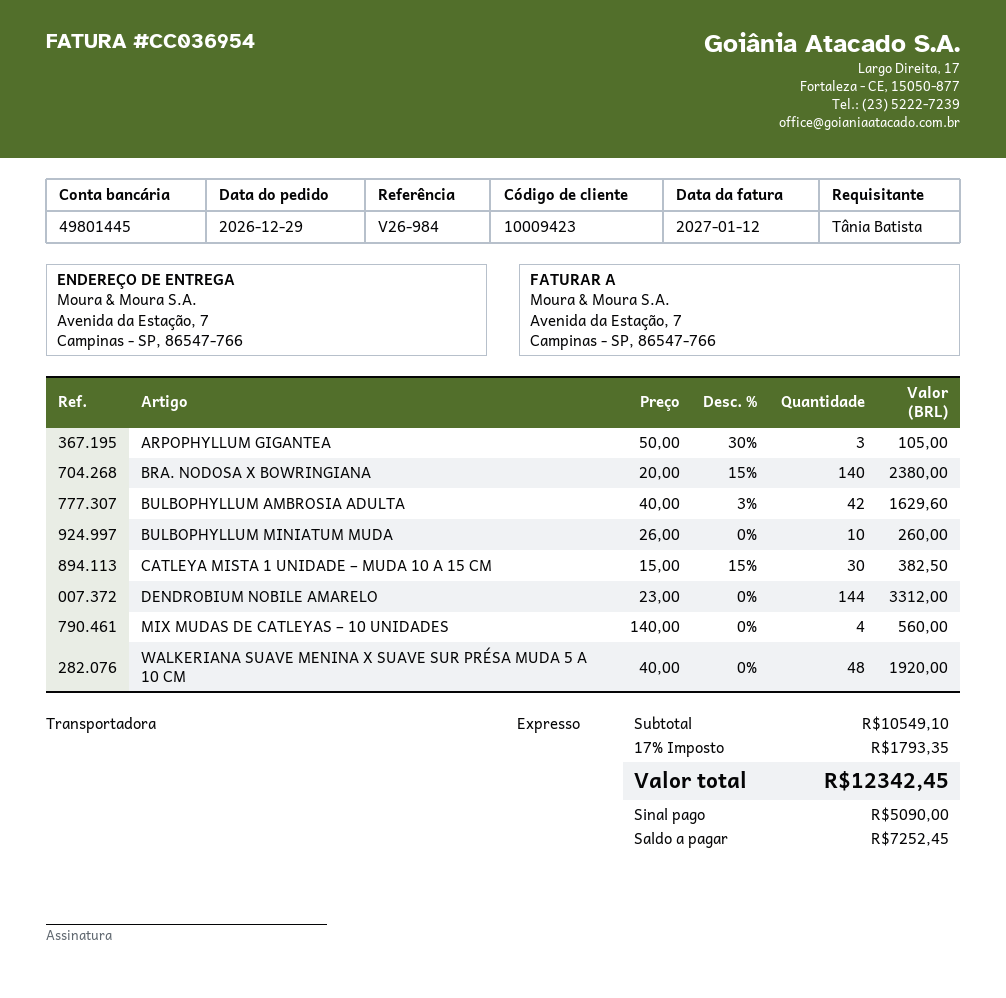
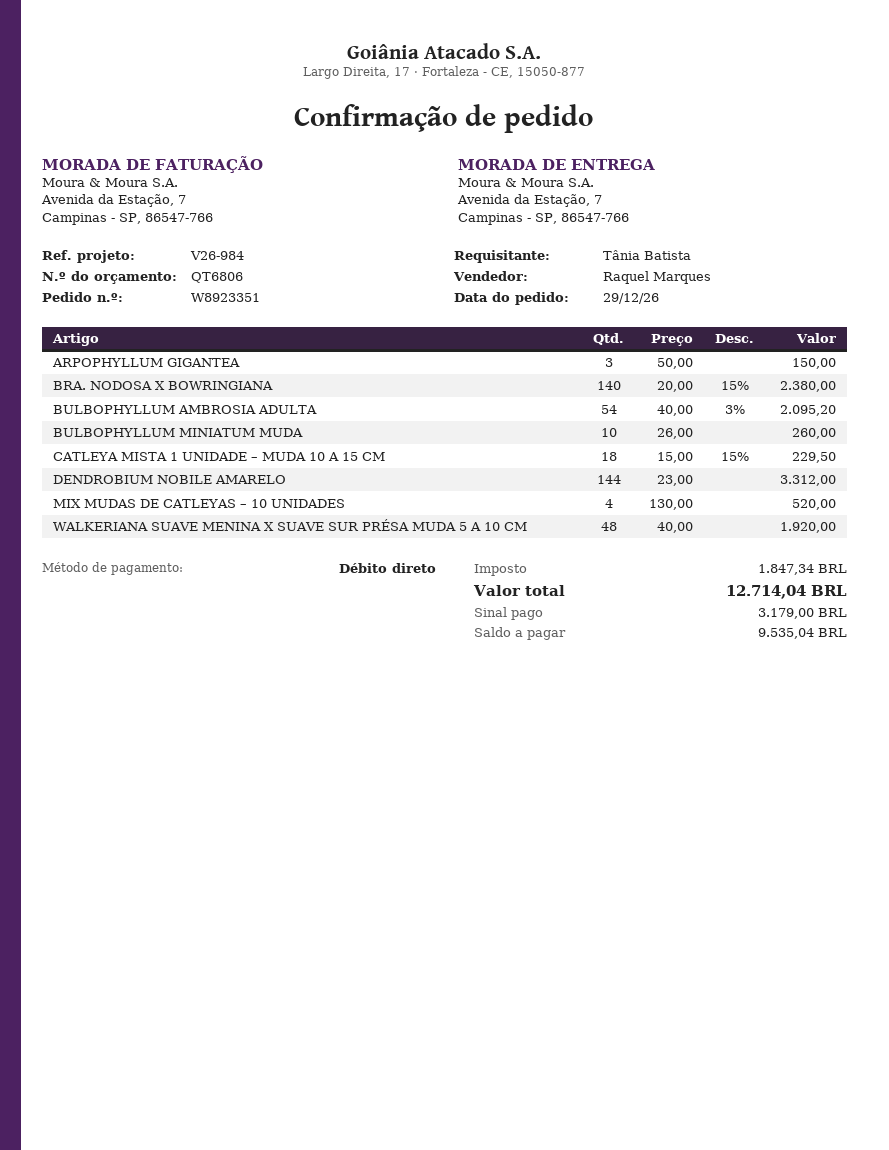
ARPOPHYLLUM GIGANTEA: 3 x 50.00 - 30% = 105.00 -> 3 x 50.00 = 150.00
BULBOPHYLLUM AMBROSIA ADULTA: 42 x 40.00 - 3% = 1629.60 -> 54 x 40.00 - 3% = 2095.20
CATLEYA MISTA 1 UNIDADE – MUDA 10 A 15 CM: 30 x 15.00 - 15% = 382.50 -> 18 x 15.00 - 15% = 229.50
MIX MUDAS DE CATLEYAS – 10 UNIDADES: 4 x 140.00 = 560.00 -> 4 x 130.00 = 520.00
tax: 1793.35 -> 1847.34
total: 12342.45 -> 12714.04
deposit: 5090.00 -> 3179.00
balance: 7252.45 -> 9535.04

